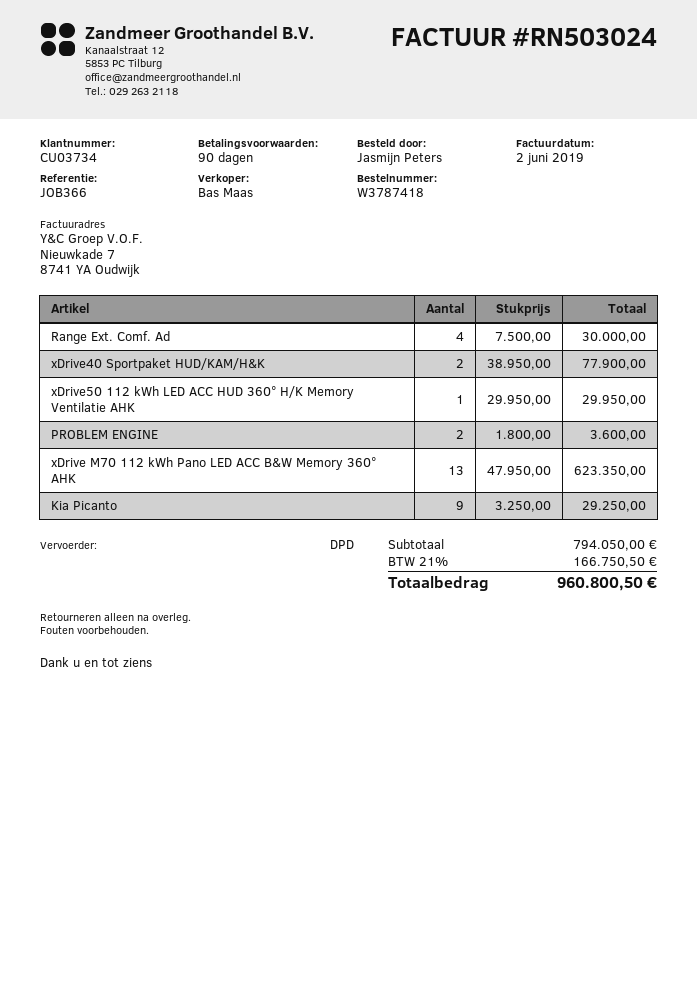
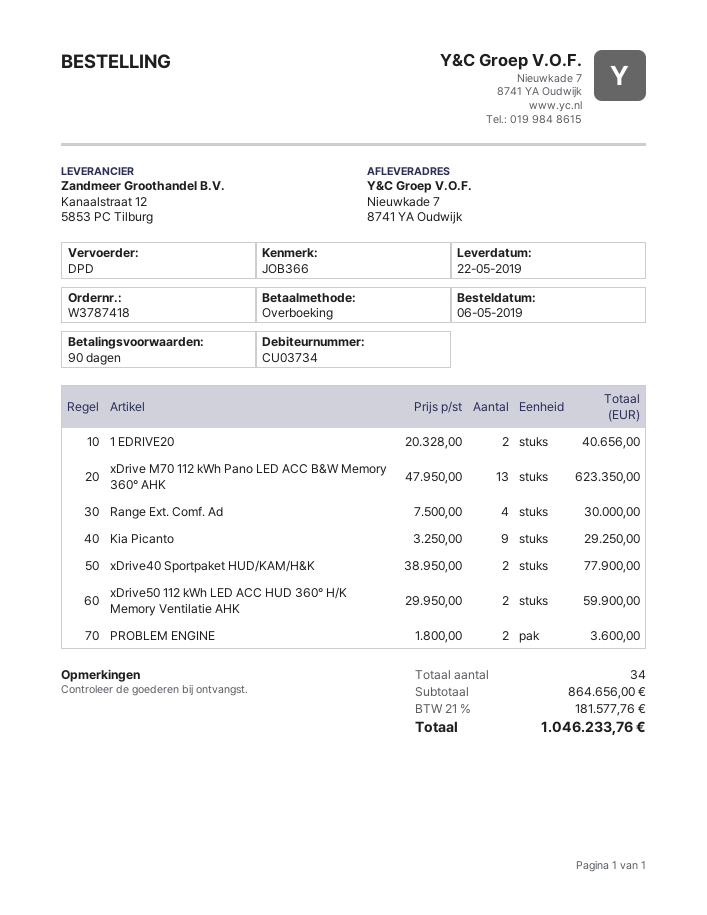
xDrive50 112 kWh LED ACC HUD 360° H/K Memory Ventilatie AHK: 1 x 29950.00 = 29950.00 -> 2 x 29950.00 = 59900.00
1 EDRIVE20: none -> 2 x 20328.00 = 40656.00
subtotal: 794050.00 -> 864656.00
tax: 21% = 166750.50 -> 21% = 181577.76
total: 960800.50 -> 1046233.76

